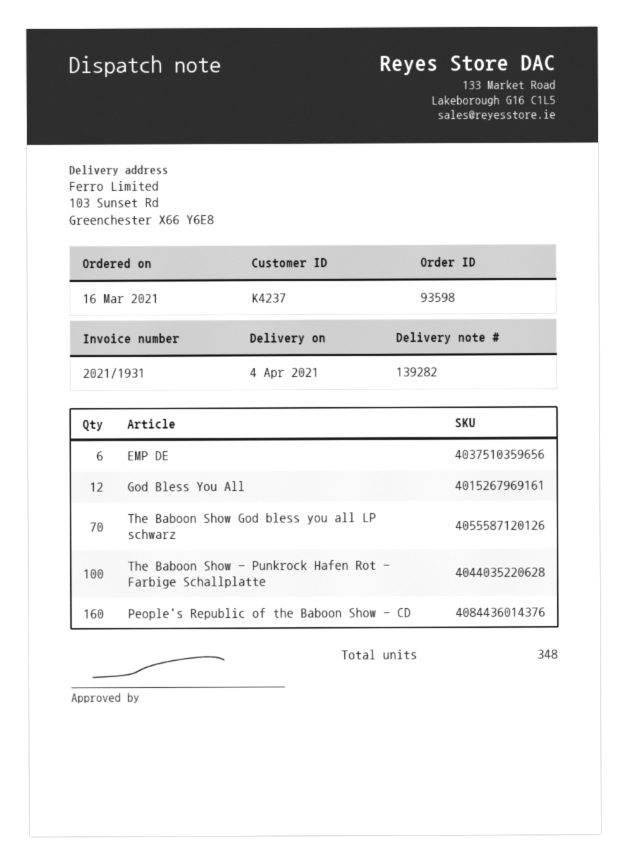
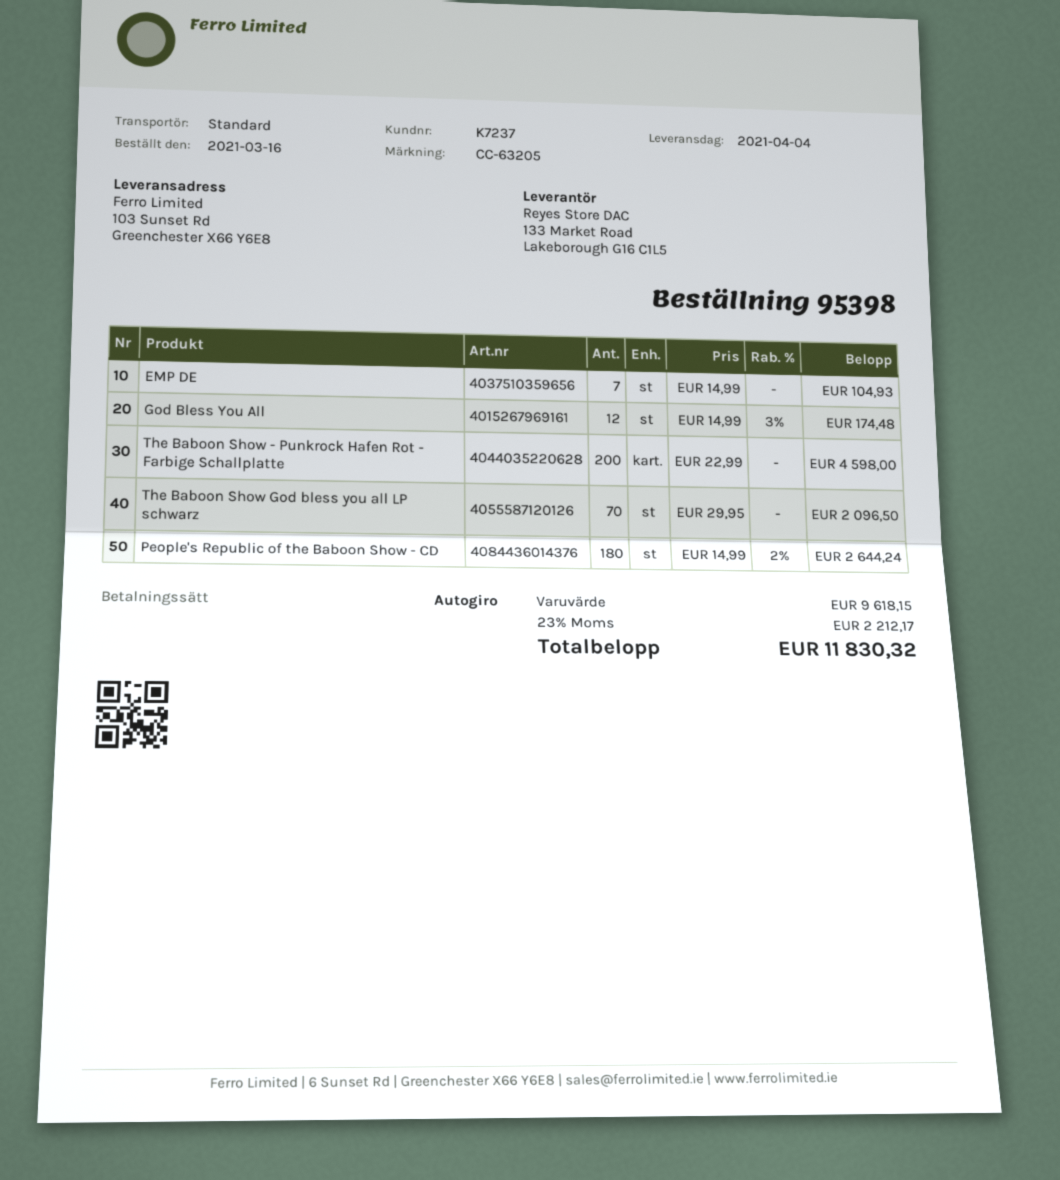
order number: 93598 -> 95398
customer number: K4237 -> K7237
EMP DE: 6 -> 7
The Baboon Show - Punkrock Hafen Rot - Farbige Schallplatte: 100 -> 200
People's Republic of the Baboon Show - CD: 160 -> 180

